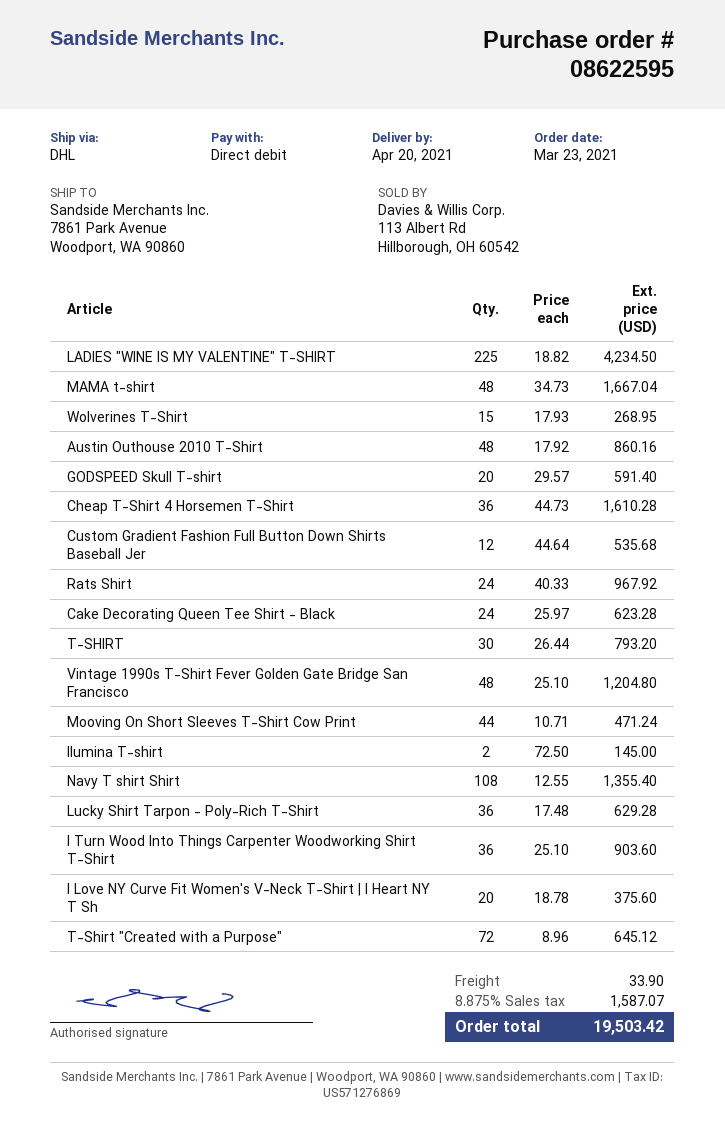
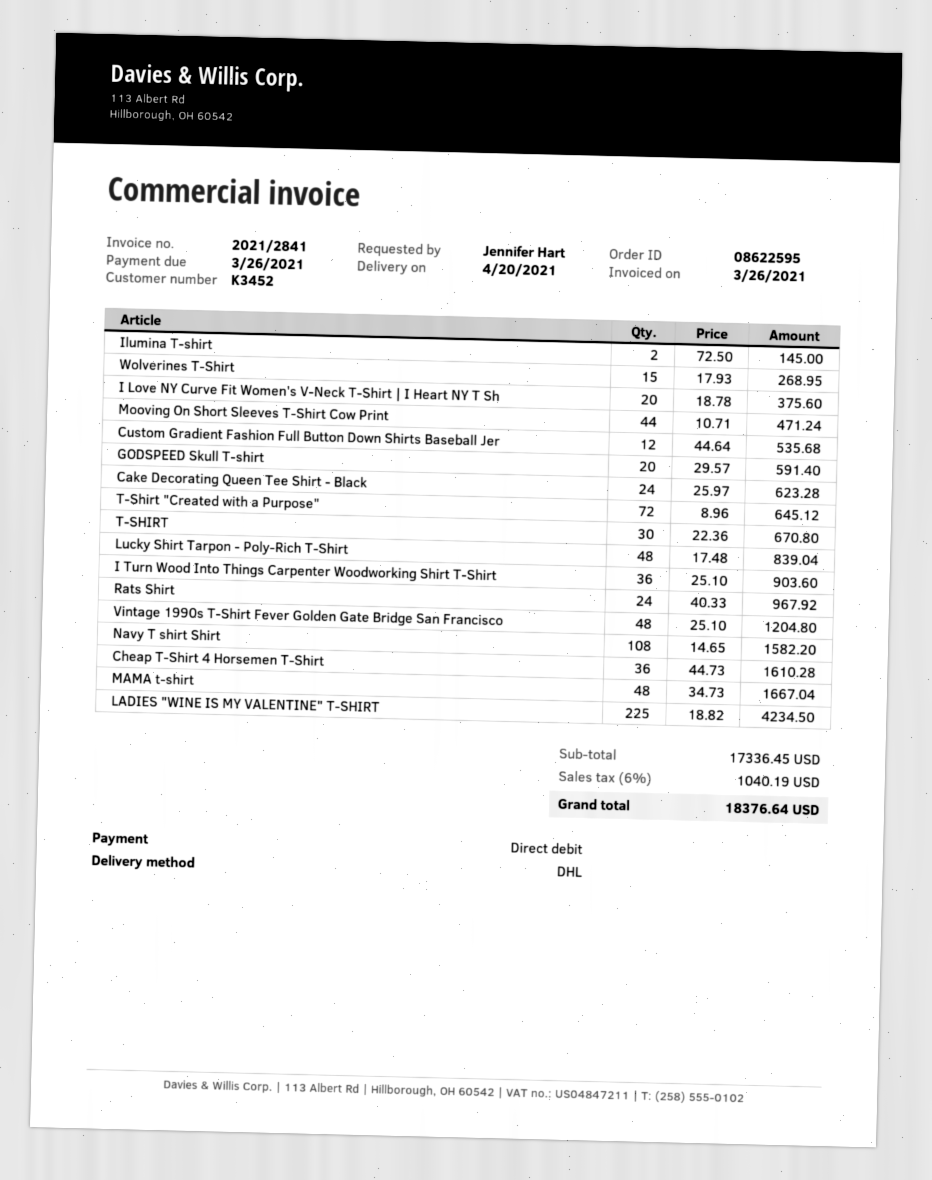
Austin Outhouse 2010 T-Shirt: 48 x 17.92 = 860.16 -> none
T-SHIRT: 30 x 26.44 = 793.20 -> 30 x 22.36 = 670.80
Navy T shirt Shirt: 108 x 12.55 = 1355.40 -> 108 x 14.65 = 1582.20
Lucky Shirt Tarpon - Poly-Rich T-Shirt: 36 x 17.48 = 629.28 -> 48 x 17.48 = 839.04
shipping: 33.90 -> none
tax: 8.875% = 1587.07 -> 6% = 1040.19
total: 19503.42 -> 18376.64

